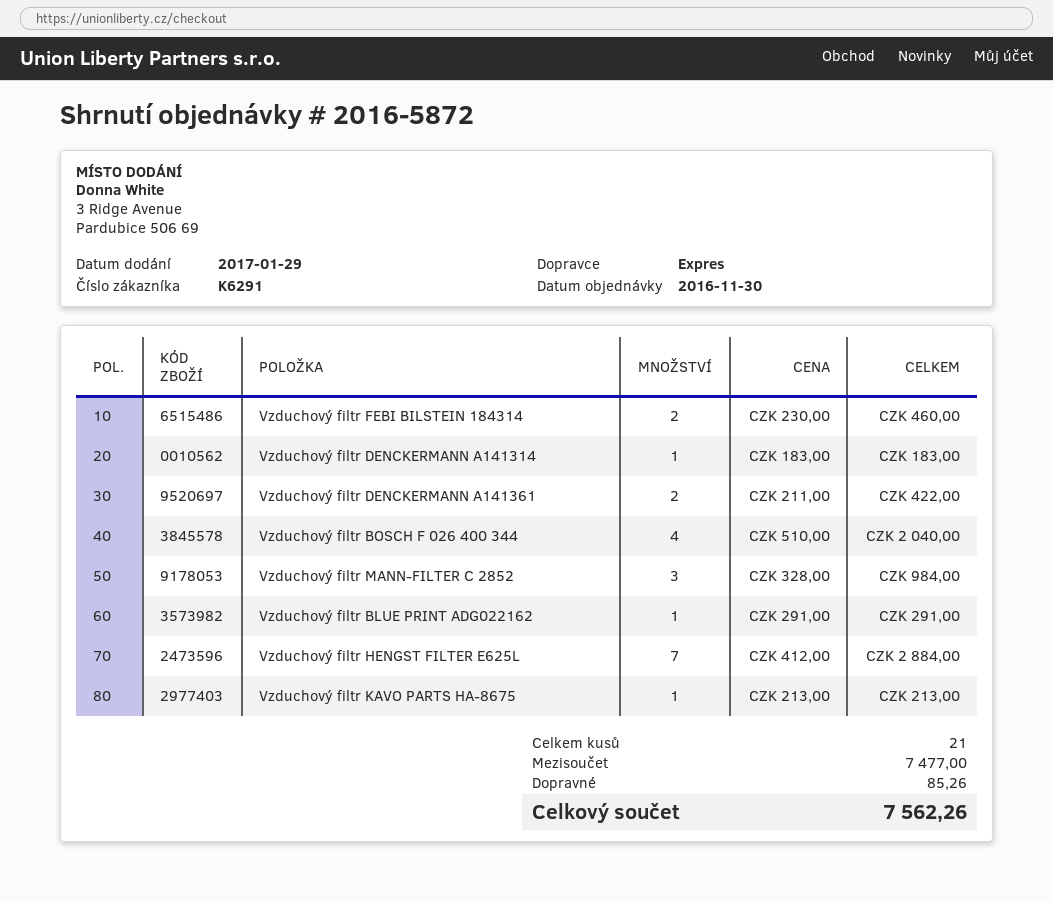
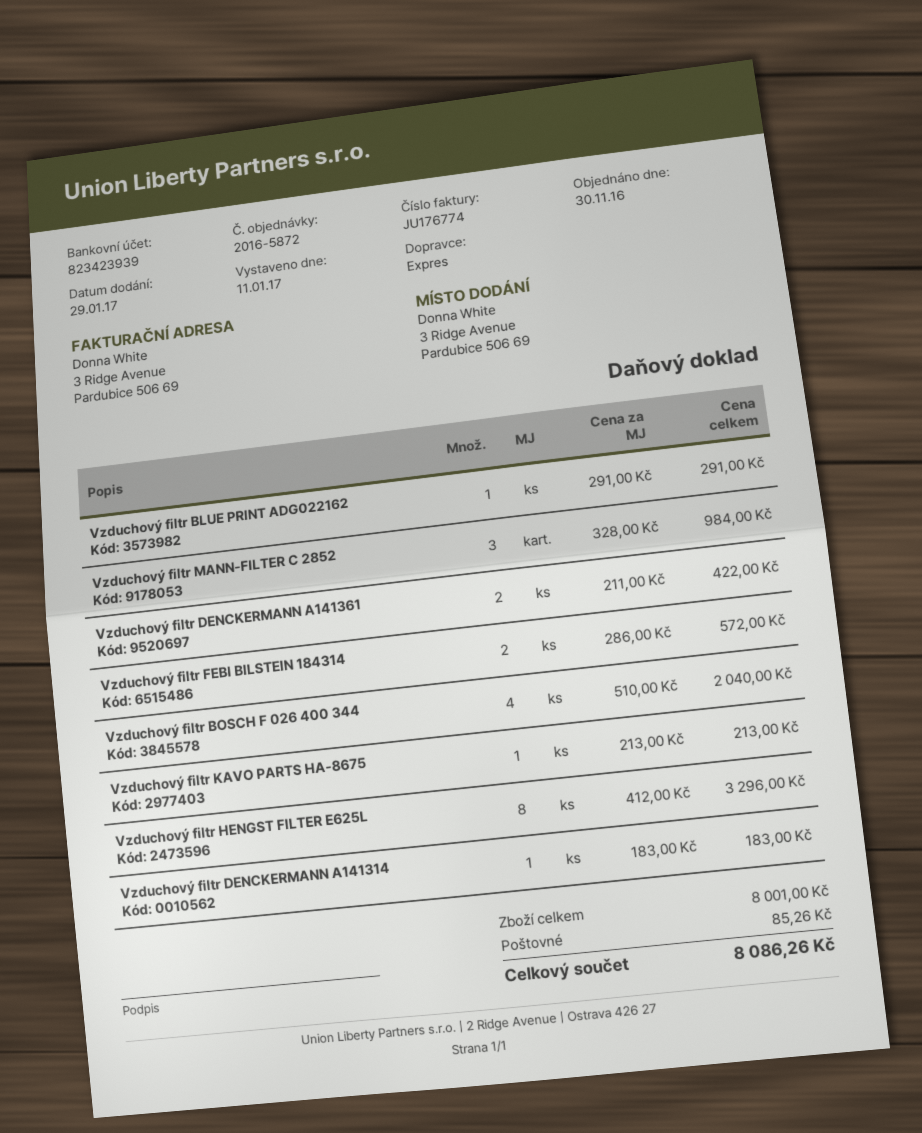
Vzduchový filtr FEBI BILSTEIN 184314: 2 x 230.00 = 460.00 -> 2 x 286.00 = 572.00
Vzduchový filtr HENGST FILTER E625L: 7 x 412.00 = 2884.00 -> 8 x 412.00 = 3296.00
subtotal: 7477.00 -> 8001.00
total: 7562.26 -> 8086.26

